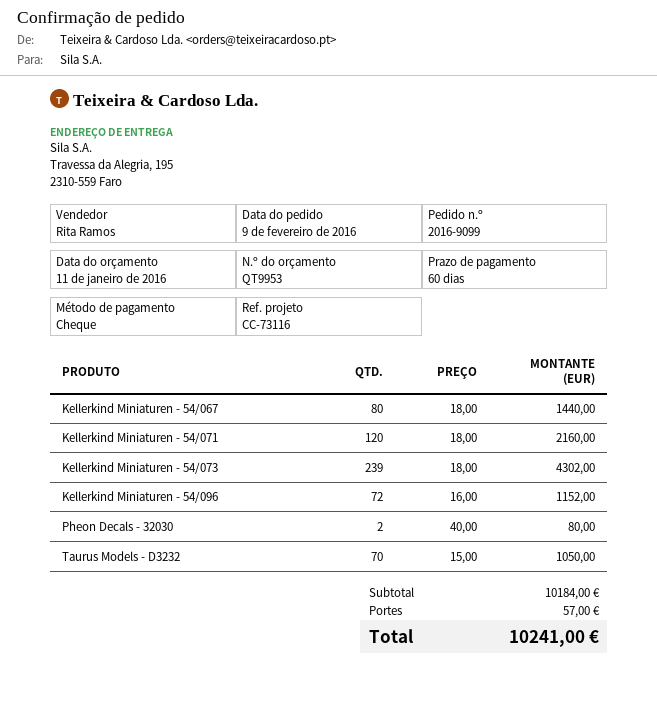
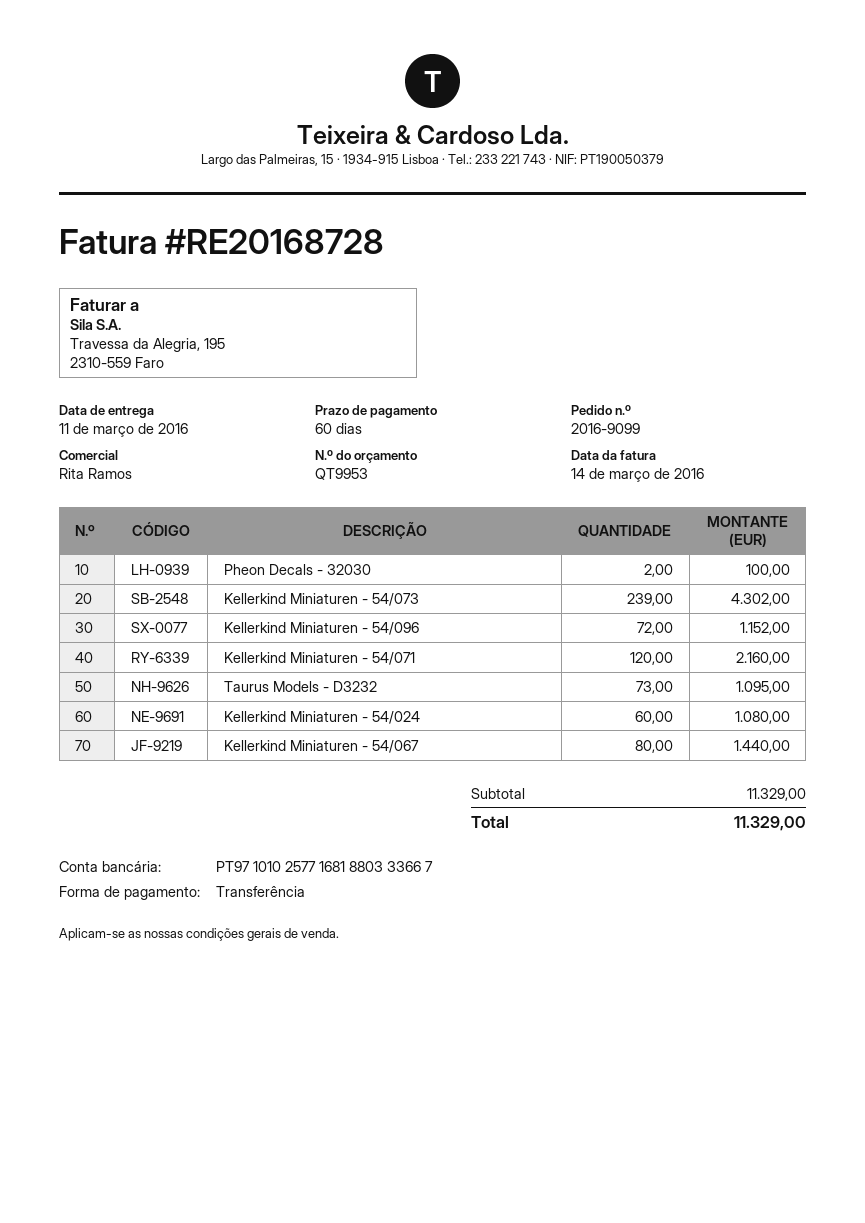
payment method: cheque -> bank transfer
Pheon Decals - 32030: 2 for 80.00 -> 2 for 100.00
Taurus Models - D3232: 70 for 1050.00 -> 73 for 1095.00
Kellerkind Miniaturen - 54/024: none -> 60 for 1080.00
subtotal: 10184.00 -> 11329.00
shipping: 57.00 -> none
total: 10241.00 -> 11329.00

